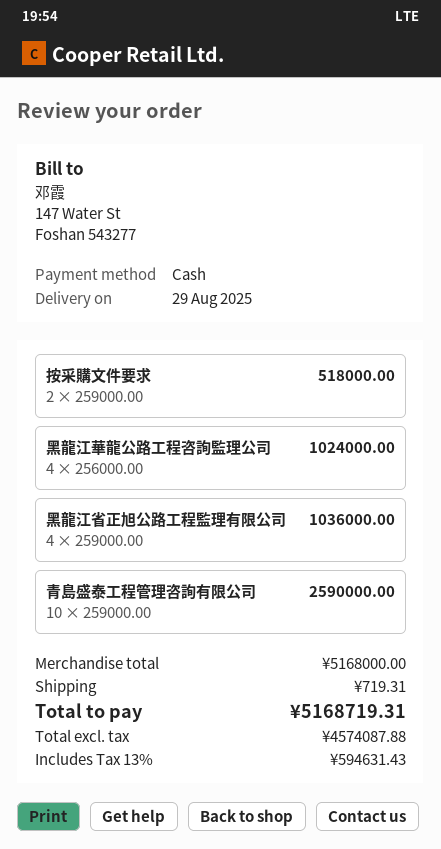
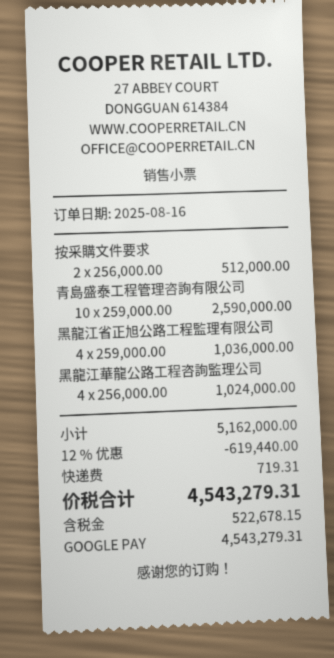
payment method: cash -> Google Pay
按采購文件要求: 2 x 259000.00 = 518000.00 -> 2 x 256000.00 = 512000.00
subtotal: 5168000.00 -> 5162000.00
discount: none -> 12% = 619440.00
tax: 594631.43 -> 522678.15
total: 5168719.31 -> 4543279.31

